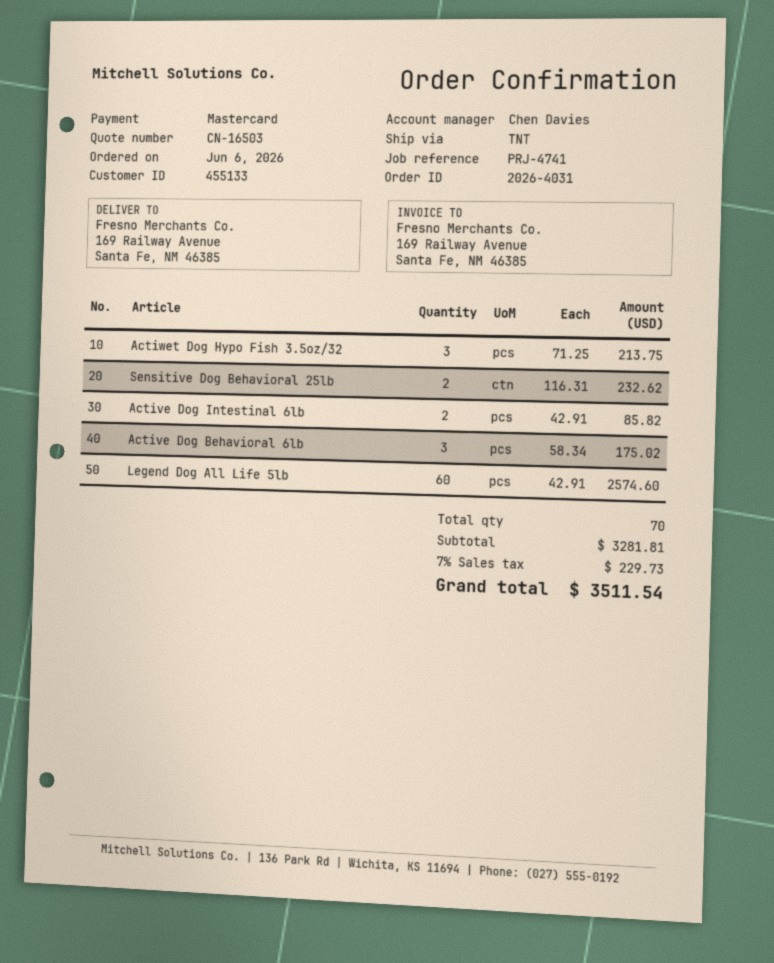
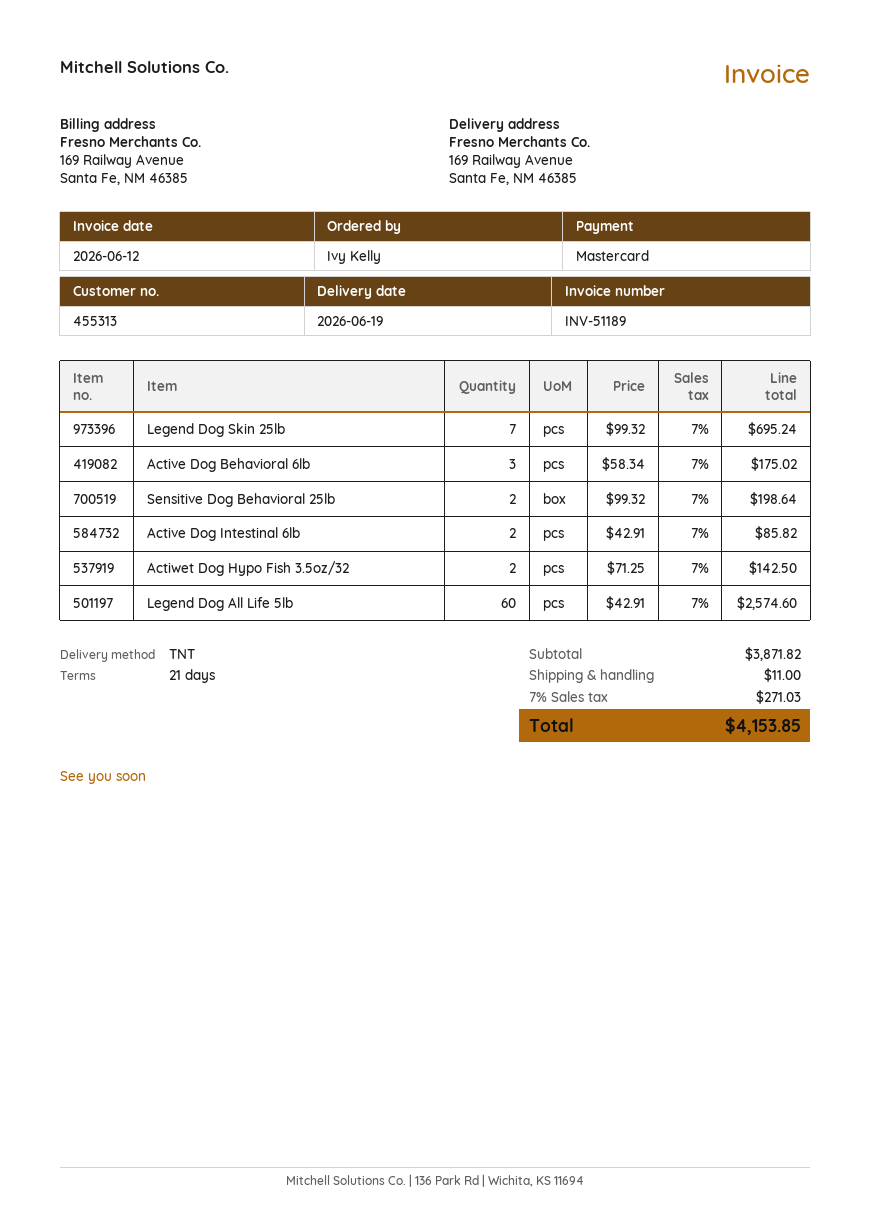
customer number: 455133 -> 455313
Actiwet Dog Hypo Fish 3.5oz/32: 3 x 71.25 = 213.75 -> 2 x 71.25 = 142.50
Sensitive Dog Behavioral 25lb: 2 x 116.31 = 232.62 -> 2 x 99.32 = 198.64
Legend Dog Skin 25lb: none -> 7 x 99.32 = 695.24
subtotal: 3281.81 -> 3871.82
shipping: none -> 11.00
tax: 7% = 229.73 -> 7% = 271.03
total: 3511.54 -> 4153.85

